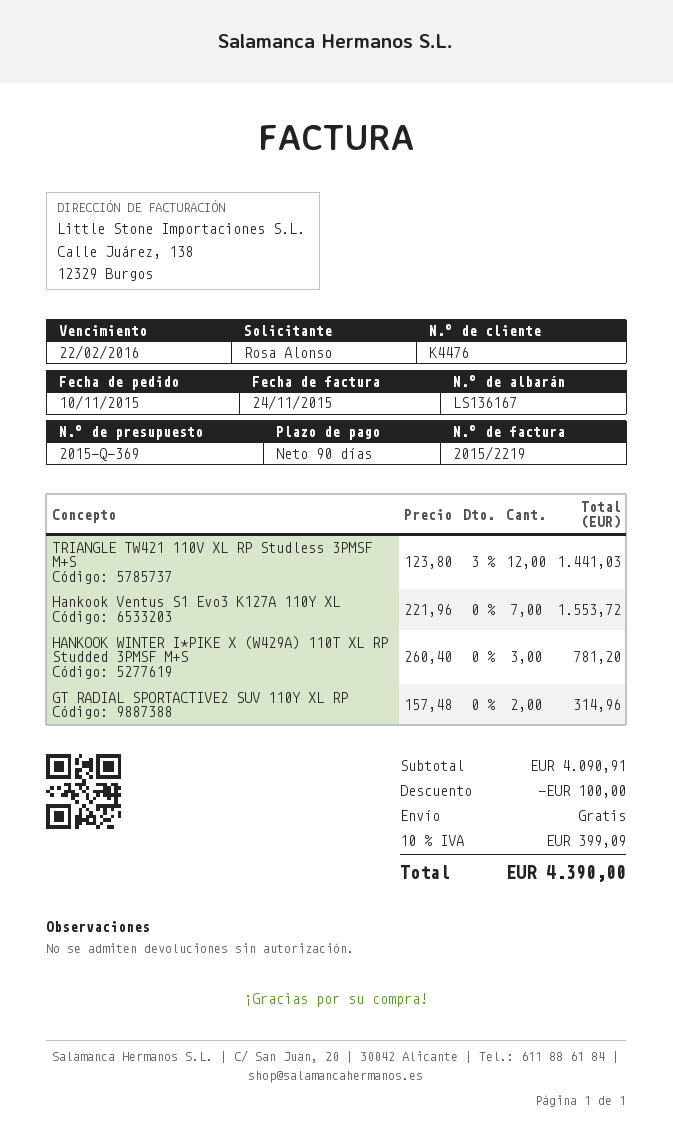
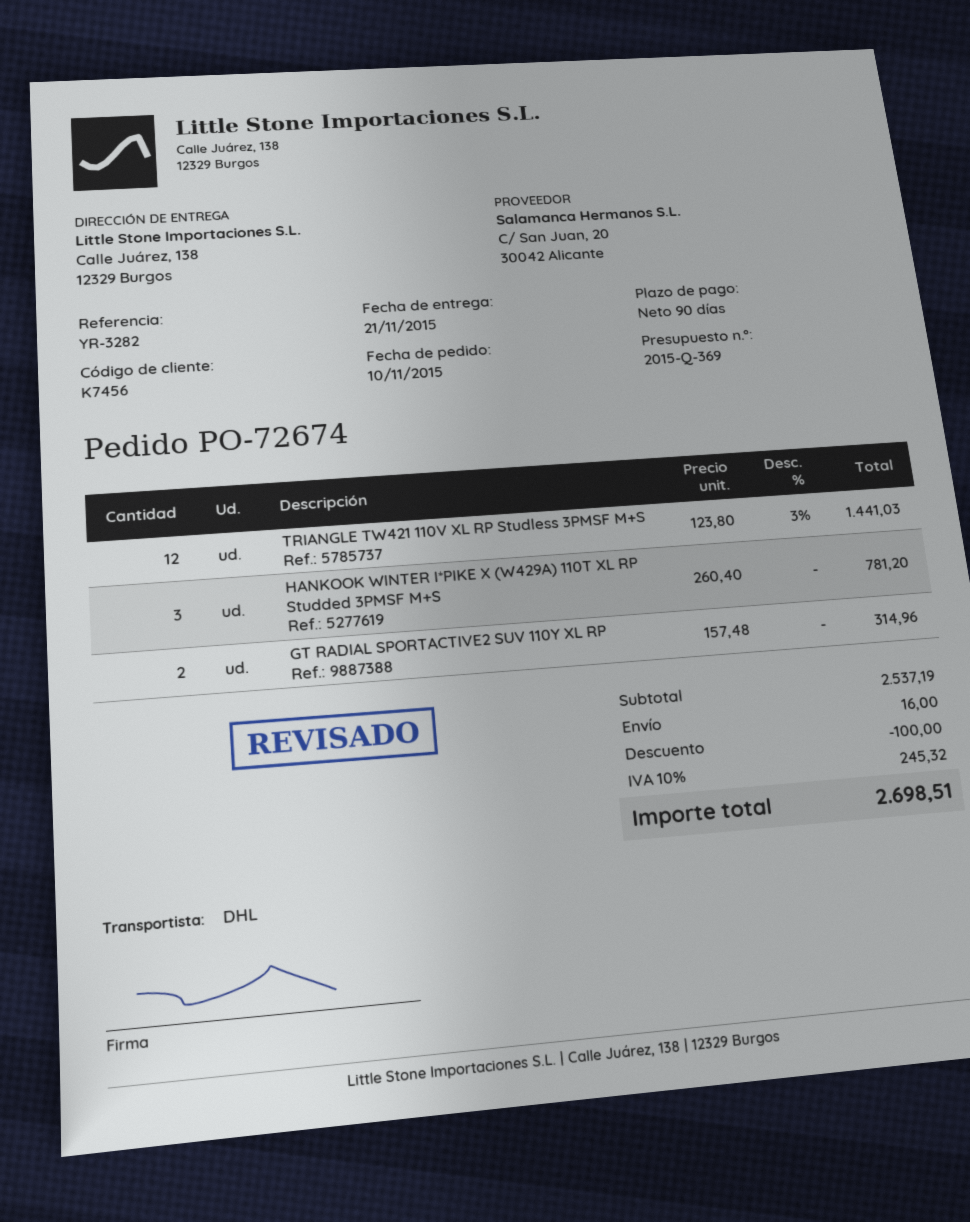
customer number: K4476 -> K7456
Hankook Ventus S1 Evo3 K127A 110Y XL: 7 x 221.96 = 1553.72 -> none
subtotal: 4090.91 -> 2537.19
shipping: 0.00 -> 16.00
tax: 10% = 399.09 -> 10% = 245.32
total: 4390.00 -> 2698.51

